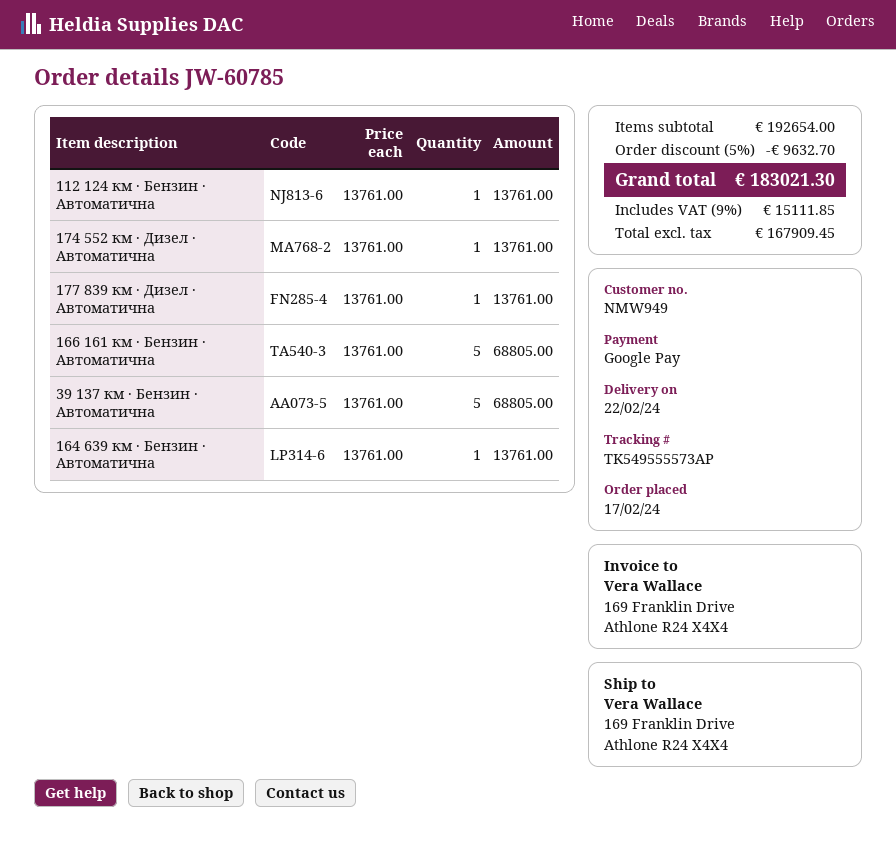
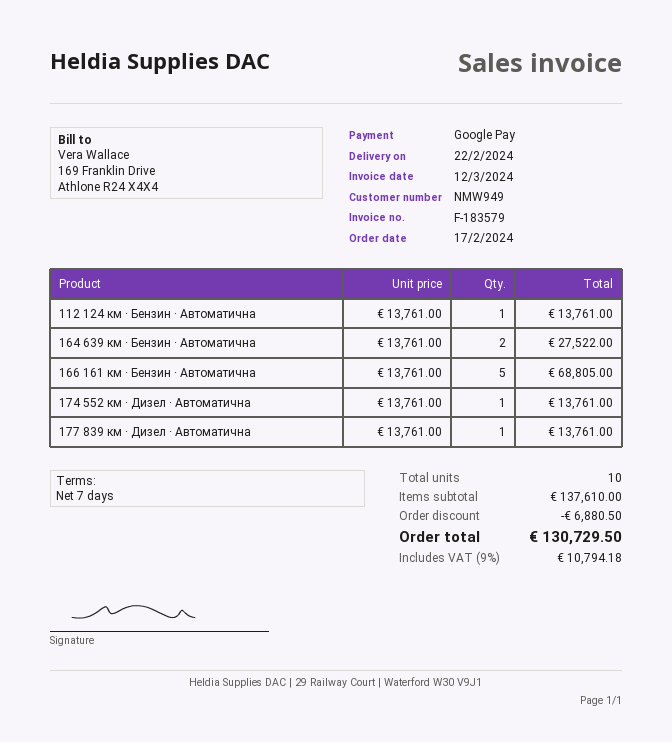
39 137 км · Бензин · Автоматична: 5 x 13761.00 = 68805.00 -> none
164 639 км · Бензин · Автоматична: 1 x 13761.00 = 13761.00 -> 2 x 13761.00 = 27522.00
subtotal: 192654.00 -> 137610.00
discount: 9632.70 -> 6880.50
tax: 9% = 15111.85 -> 9% = 10794.18
total: 183021.30 -> 130729.50

